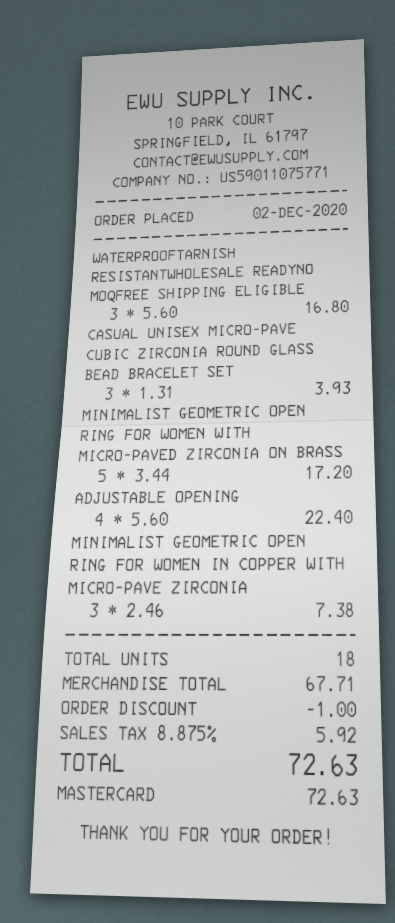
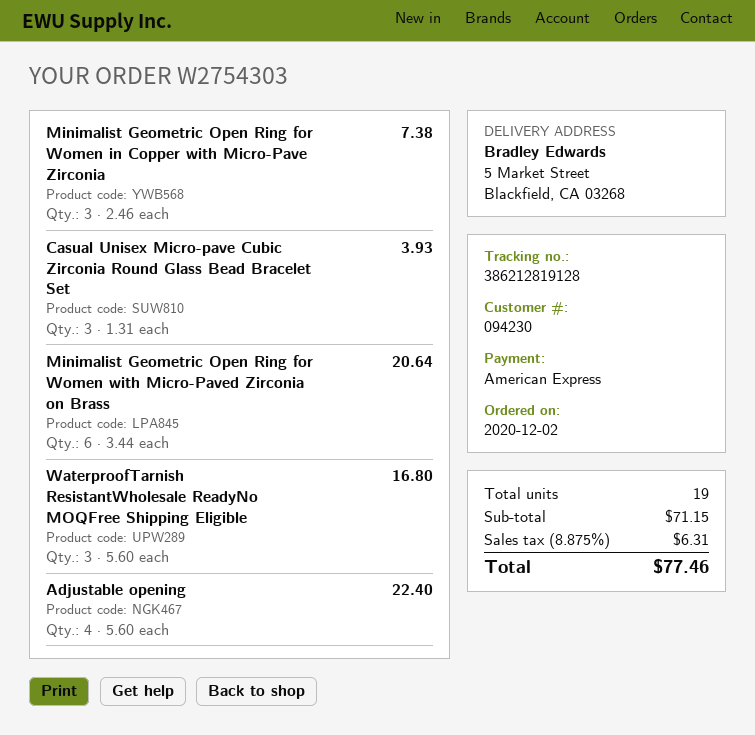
payment method: Mastercard -> American Express
MINIMALIST GEOMETRIC OPEN RING FOR WOMEN WITH MICRO-PAVED ZIRCONIA ON BRASS: 5 x 3.44 = 17.20 -> 6 x 3.44 = 20.64
total quantity: 18 -> 19
subtotal: 67.71 -> 71.15
discount: 1.00 -> none
tax: 8.875% = 5.92 -> 8.875% = 6.31
total: 72.63 -> 77.46

